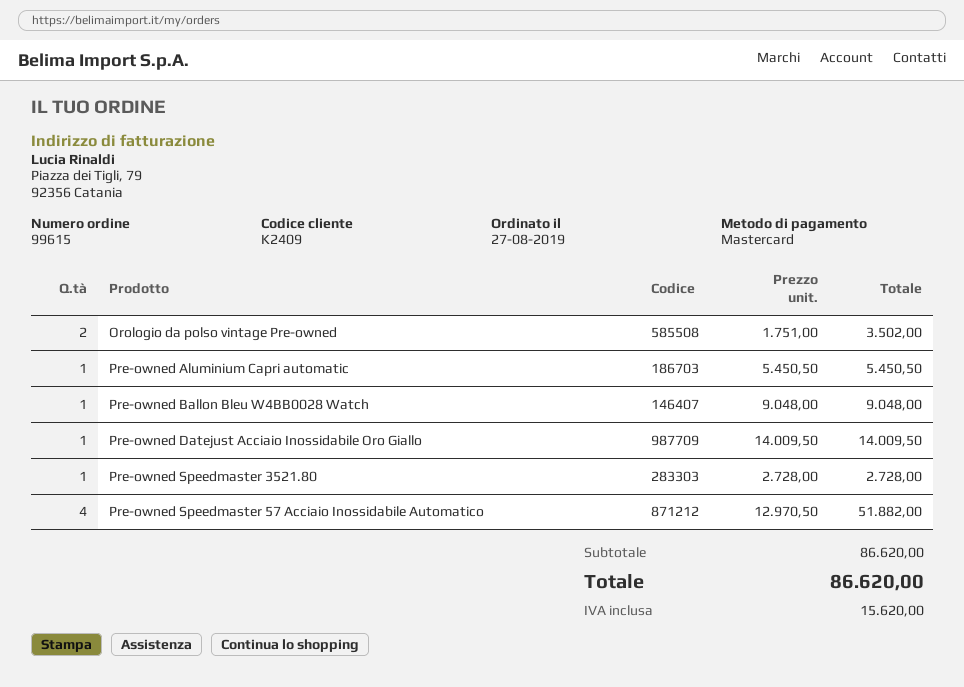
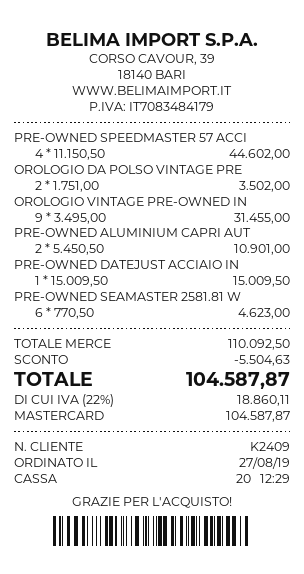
Pre-owned Aluminium Capri automatic: 1 x 5450.50 = 5450.50 -> 2 x 5450.50 = 10901.00
Pre-owned Ballon Bleu W4BB0028 Watch: 1 x 9048.00 = 9048.00 -> none
Pre-owned Datejust Acciaio Inossidabile Oro Giallo: 1 x 14009.50 = 14009.50 -> 1 x 15009.50 = 15009.50
Pre-owned Speedmaster 3521.80: 1 x 2728.00 = 2728.00 -> none
Pre-owned Speedmaster 57 Acciaio Inossidabile Automatico: 4 x 12970.50 = 51882.00 -> 4 x 11150.50 = 44602.00
OROLOGIO VINTAGE PRE-OWNED IN: none -> 9 x 3495.00 = 31455.00
PRE-OWNED SEAMASTER 2581.81 W: none -> 6 x 770.50 = 4623.00
subtotal: 86620.00 -> 110092.50
discount: none -> 5504.63
tax: 15620.00 -> 18860.11
total: 86620.00 -> 104587.87

